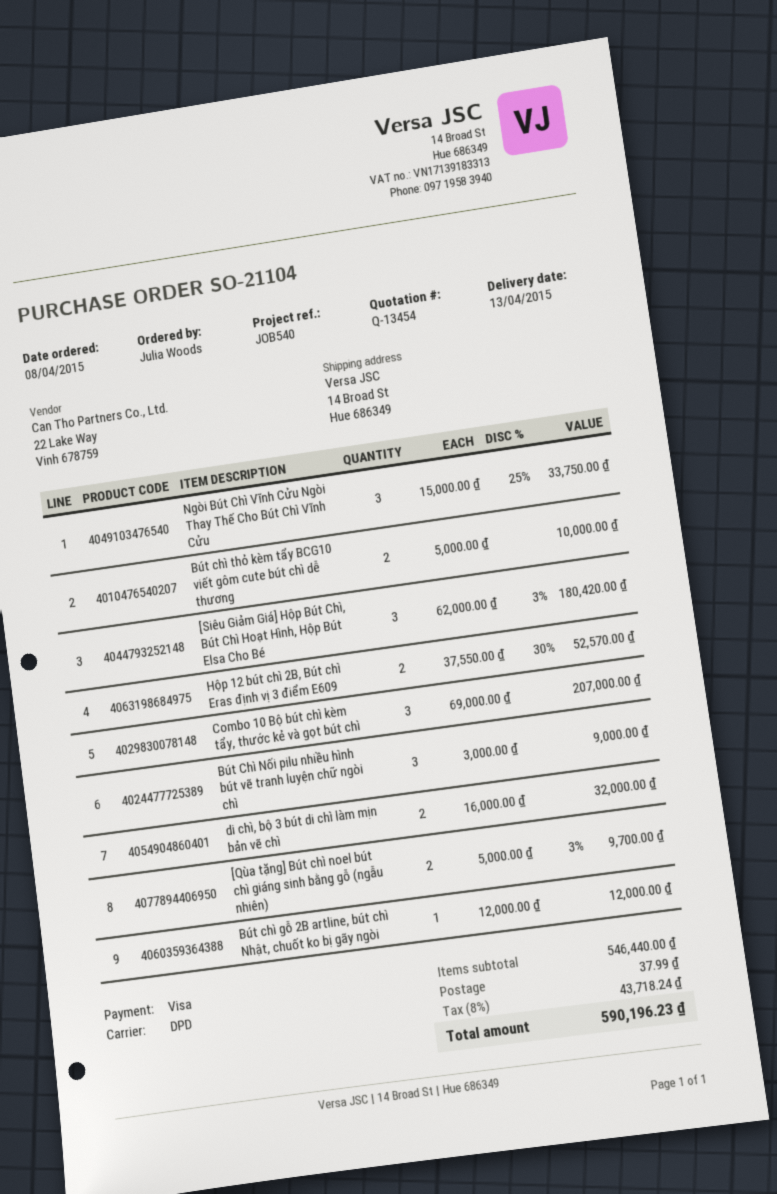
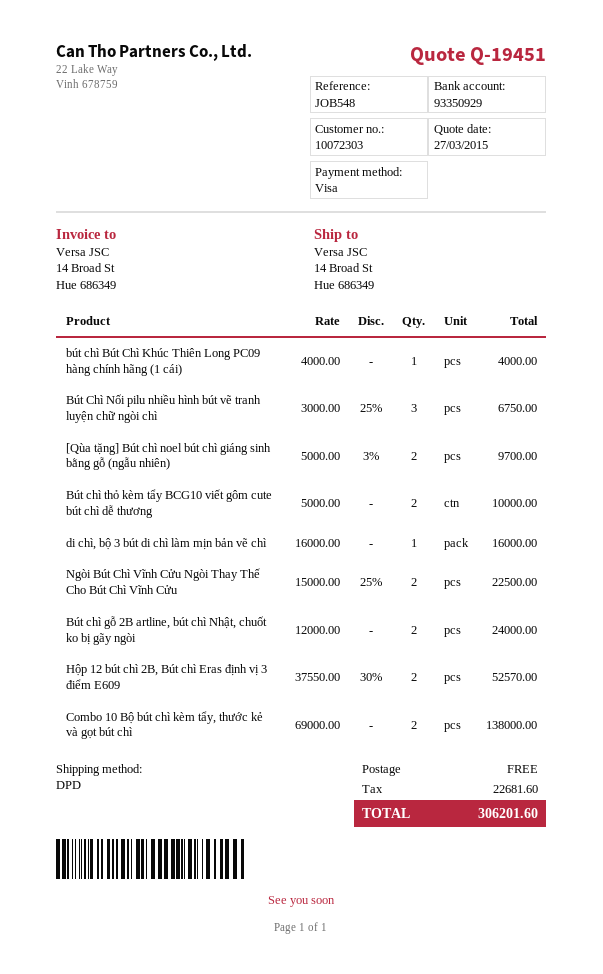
quote number: Q-13454 -> Q-19451
reference: JOB540 -> JOB548
Ngòi Bút Chì Vĩnh Cửu Ngòi Thay Thế Cho Bút Chì Vĩnh Cửu: 3 x 15000.00 - 25% = 33750.00 -> 2 x 15000.00 - 25% = 22500.00
[Siêu Giảm Giá] Hộp Bút Chì, Bút Chì Hoạt Hình, Hộp Bút Elsa Cho Bé: 3 x 62000.00 - 3% = 180420.00 -> none
Combo 10 Bộ bút chì kèm tẩy, thước kẻ và gọt bút chì: 3 x 69000.00 = 207000.00 -> 2 x 69000.00 = 138000.00
Bút Chì Nối pilu nhiều hình bút vẽ tranh luyện chữ ngòi chì: 3 x 3000.00 = 9000.00 -> 3 x 3000.00 - 25% = 6750.00
di chì, bộ 3 bút di chì làm mịn bản vẽ chì: 2 x 16000.00 = 32000.00 -> 1 x 16000.00 = 16000.00
Bút chì gỗ 2B artline, bút chì Nhật, chuốt ko bị gãy ngòi: 1 x 12000.00 = 12000.00 -> 2 x 12000.00 = 24000.00
bút chì Bút Chì Khúc Thiên Long PC09 hàng chính hãng (1 cái): none -> 1 x 4000.00 = 4000.00
shipping: 37.99 -> 0.00
tax: 43718.24 -> 22681.60
total: 590196.23 -> 306201.60

